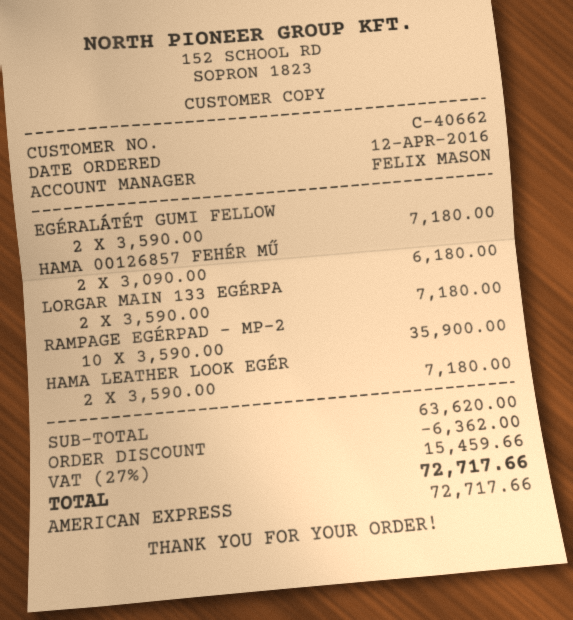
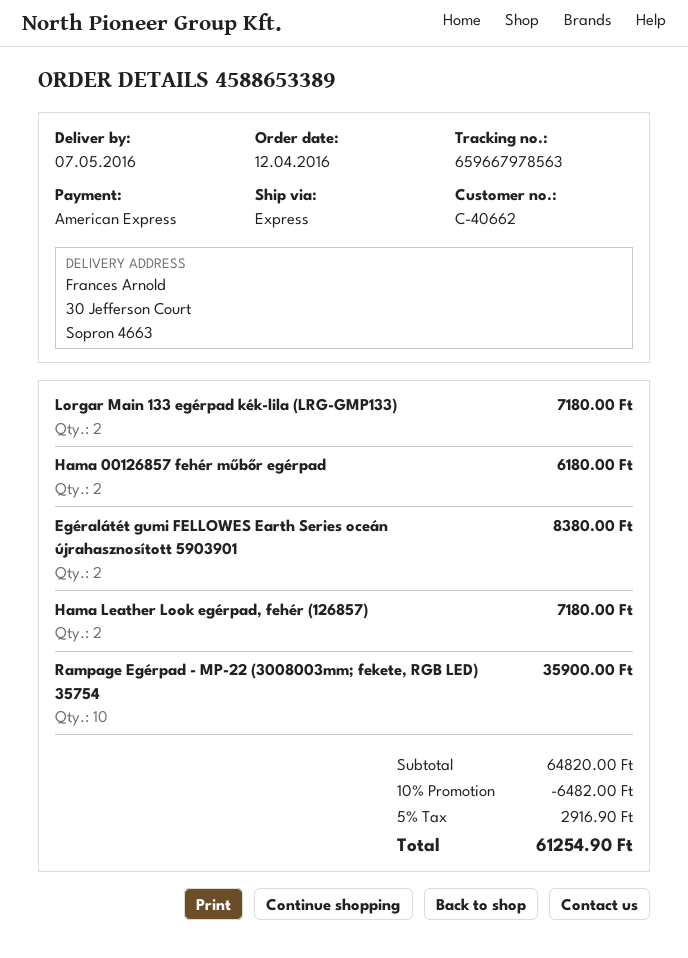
EGÉRALÁTÉT GUMI FELLOW: 2 for 7180.00 -> 2 for 8380.00
subtotal: 63620.00 -> 64820.00
discount: 6362.00 -> 6482.00
tax: 27% = 15459.66 -> 5% = 2916.90
total: 72717.66 -> 61254.90

